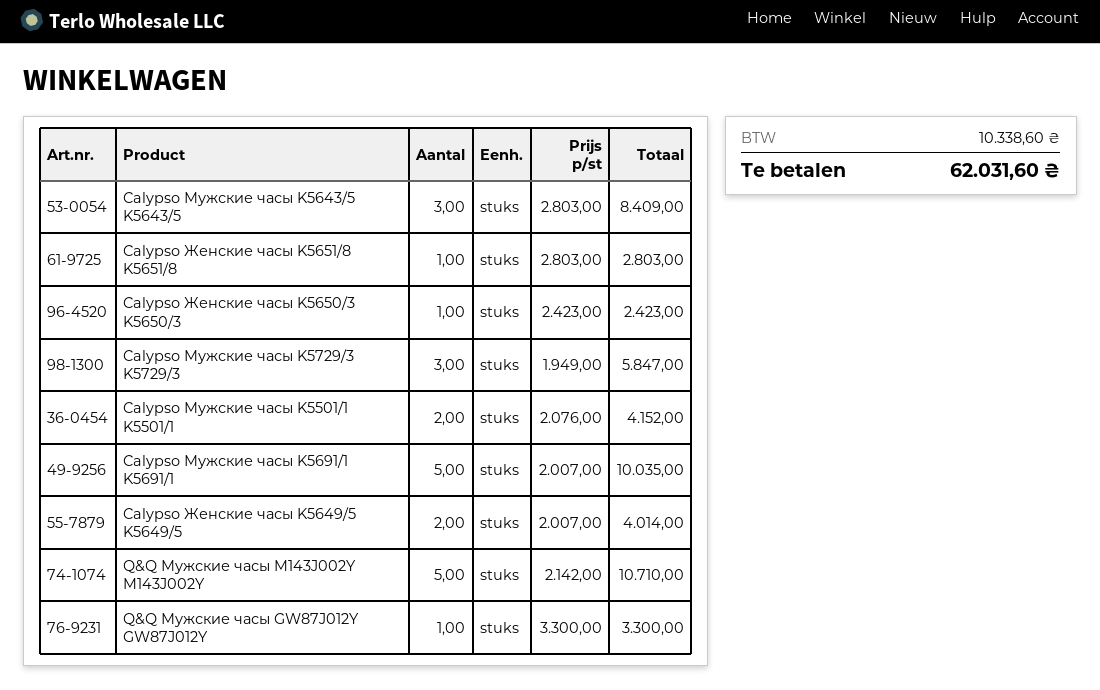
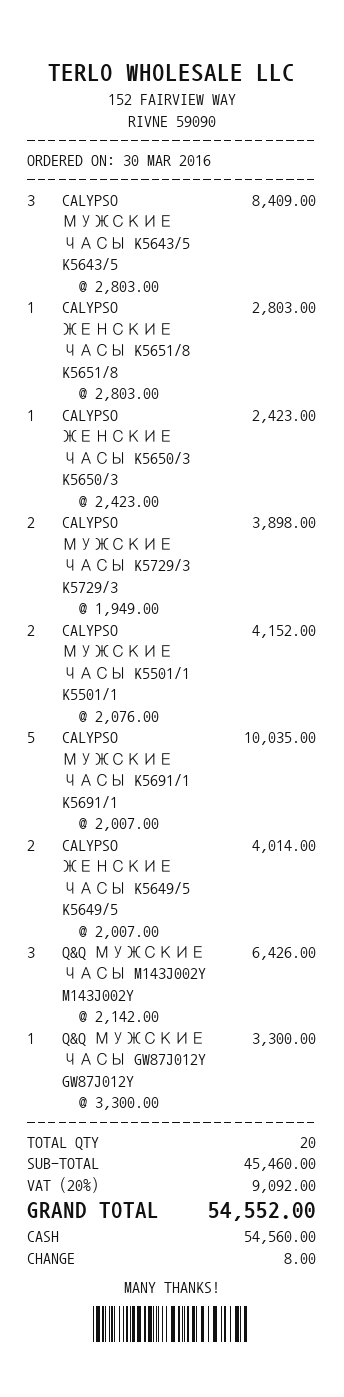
Calypso Мужские часы K5729/3 K5729/3: 3 x 1949.00 = 5847.00 -> 2 x 1949.00 = 3898.00
Q&Q Мужские часы M143J002Y M143J002Y: 5 x 2142.00 = 10710.00 -> 3 x 2142.00 = 6426.00
tax: 10338.60 -> 9092.00
total: 62031.60 -> 54552.00

